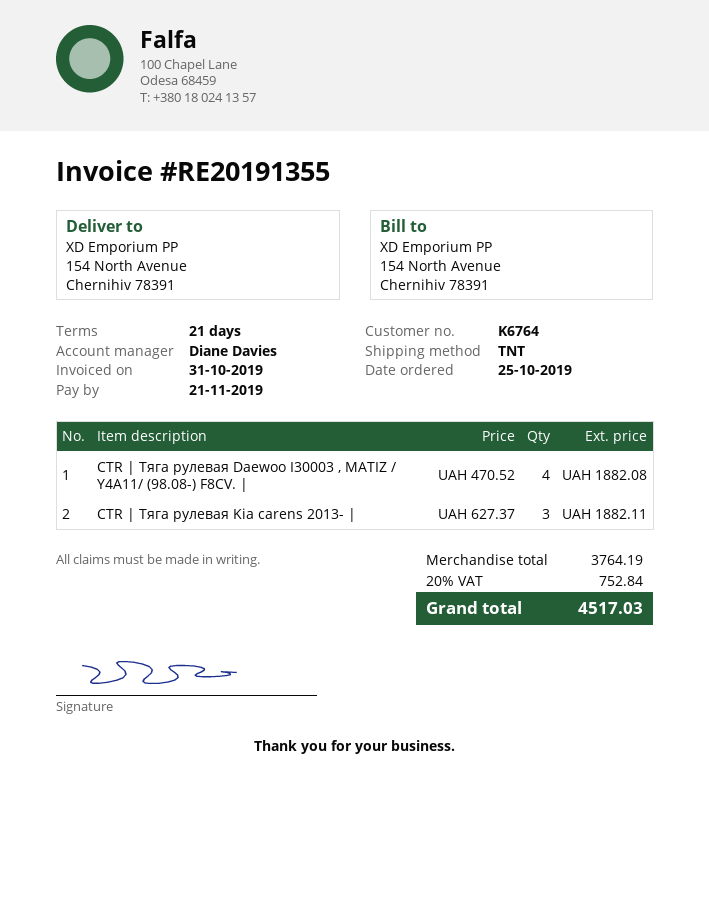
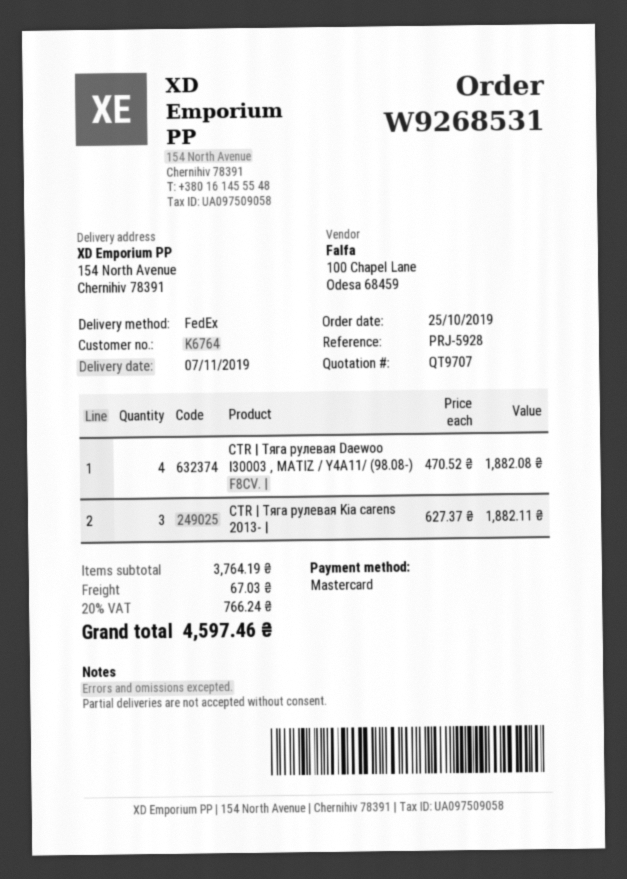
shipping method: TNT -> FedEx
shipping: none -> 67.03
tax: 20% = 752.84 -> 20% = 766.24
total: 4517.03 -> 4597.46

